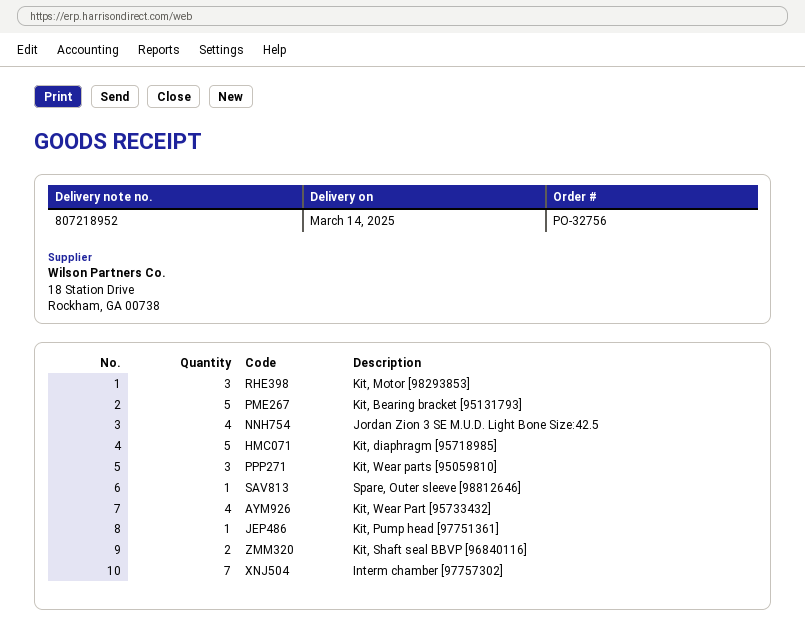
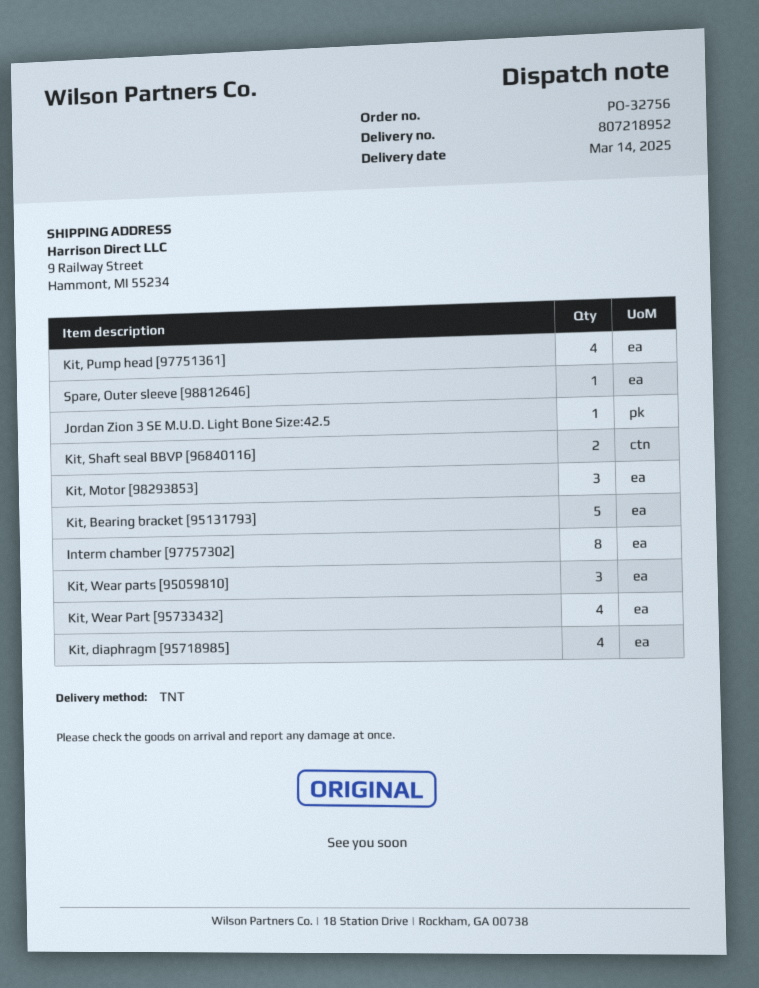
Jordan Zion 3 SE M.U.D. Light Bone Size:42.5: 4 -> 1
Kit, diaphragm [95718985]: 5 -> 4
Kit, Pump head [97751361]: 1 -> 4
Interm chamber [97757302]: 7 -> 8

